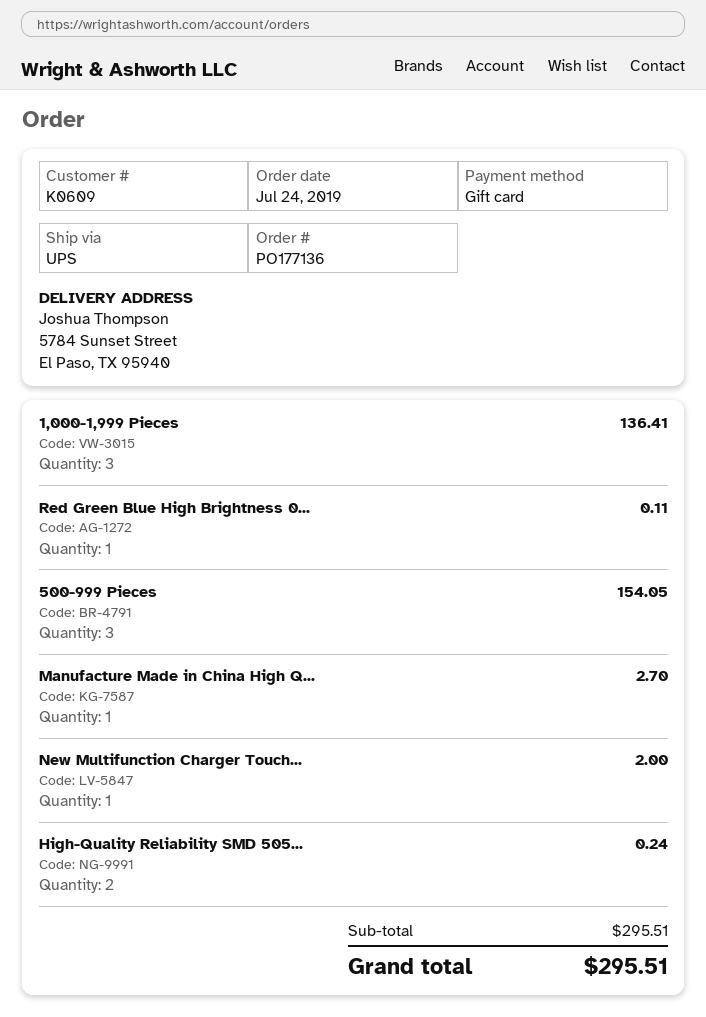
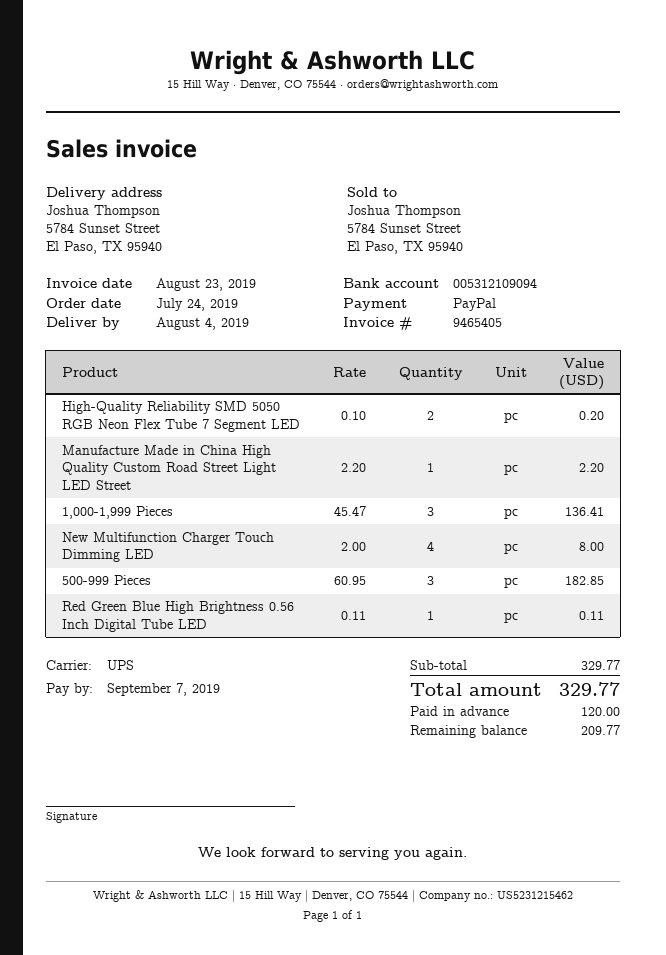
payment method: gift card -> PayPal
500-999 Pieces: 3 for 154.05 -> 3 for 182.85
Manufacture Made in China High Q...: 1 for 2.70 -> 1 for 2.20
New Multifunction Charger Touch...: 1 for 2.00 -> 4 for 8.00
High-Quality Reliability SMD 505...: 2 for 0.24 -> 2 for 0.20
subtotal: 295.51 -> 329.77
total: 295.51 -> 329.77

